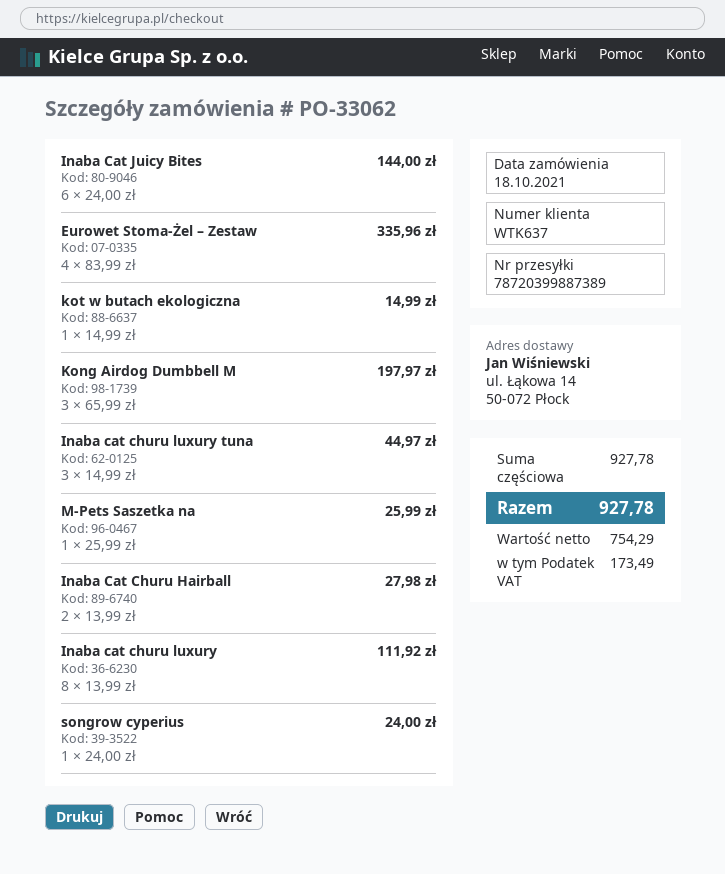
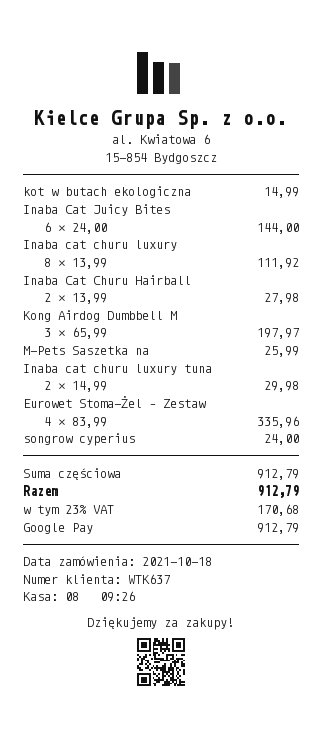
Inaba cat churu luxury tuna: 3 x 14.99 = 44.97 -> 2 x 14.99 = 29.98
subtotal: 927.78 -> 912.79
tax: 173.49 -> 170.68
total: 927.78 -> 912.79

